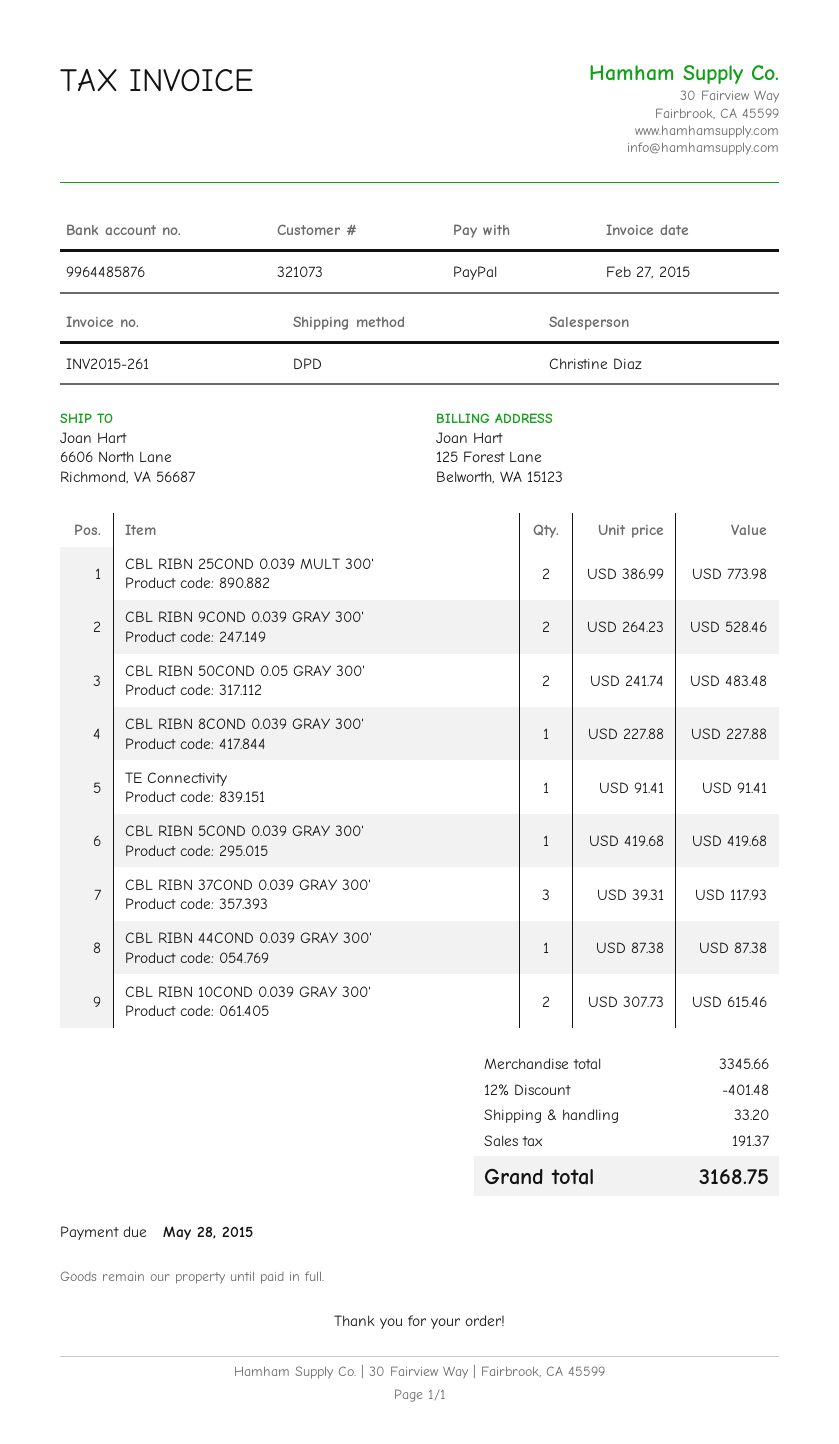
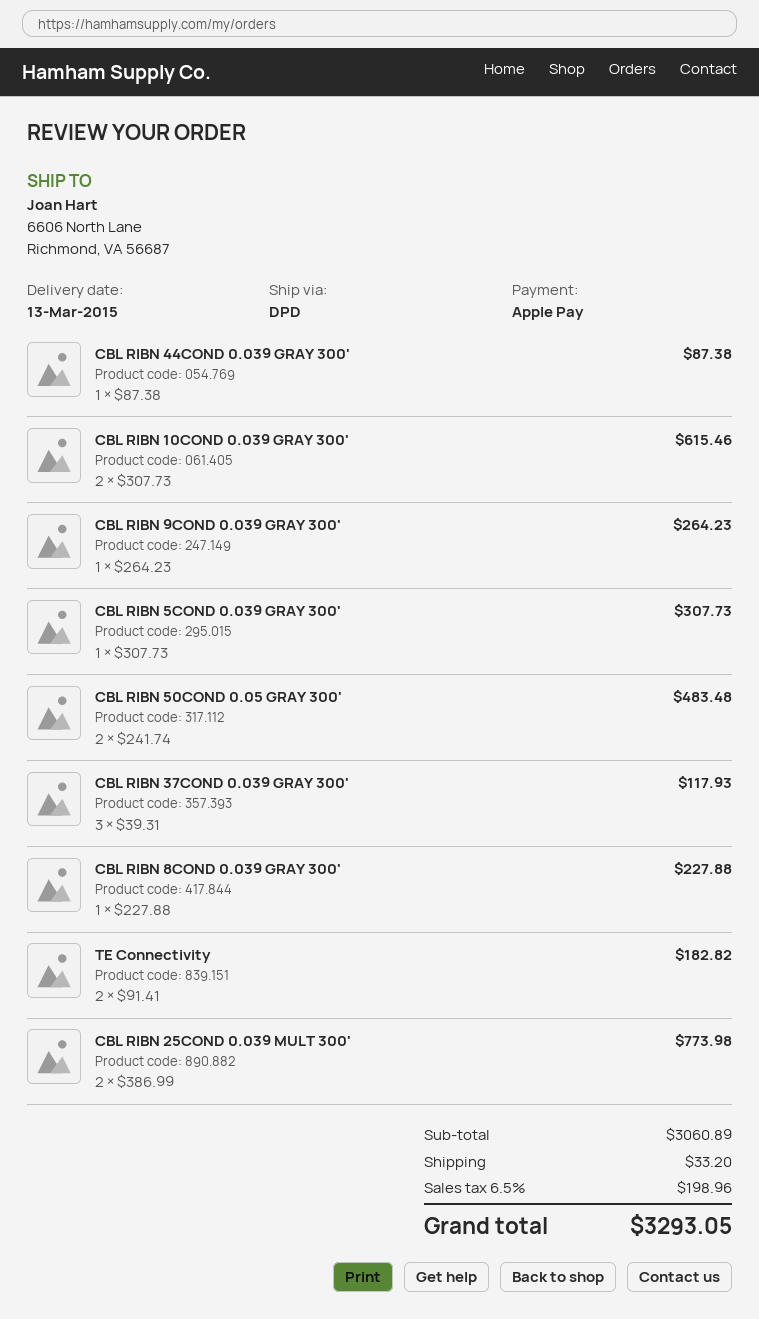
payment method: PayPal -> Apple Pay
CBL RIBN 9COND 0.039 GRAY 300': 2 x 264.23 = 528.46 -> 1 x 264.23 = 264.23
TE Connectivity: 1 x 91.41 = 91.41 -> 2 x 91.41 = 182.82
CBL RIBN 5COND 0.039 GRAY 300': 1 x 419.68 = 419.68 -> 1 x 307.73 = 307.73
subtotal: 3345.66 -> 3060.89
discount: 12% = 401.48 -> none
tax: 191.37 -> 198.96
total: 3168.75 -> 3293.05

